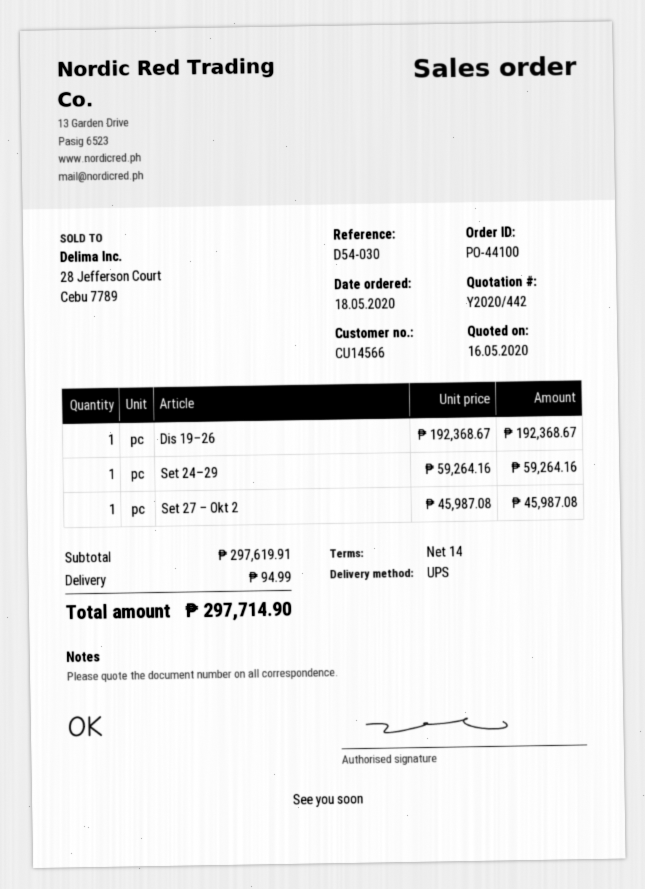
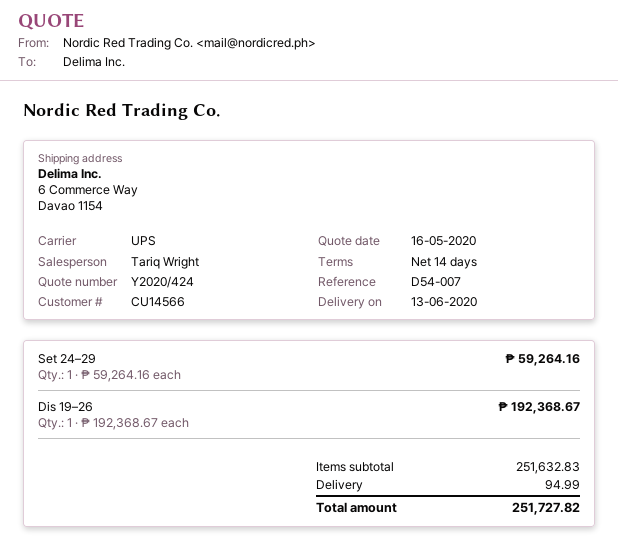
quote number: Y2020/442 -> Y2020/424
reference: D54-030 -> D54-007
Set 27 – Okt 2: 1 x 45987.08 = 45987.08 -> none
subtotal: 297619.91 -> 251632.83
total: 297714.90 -> 251727.82

